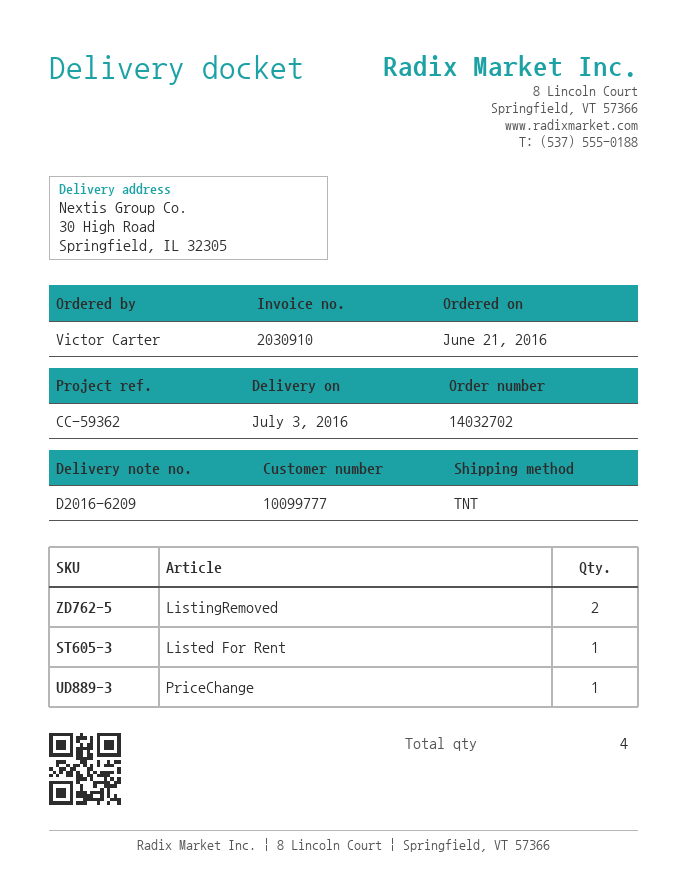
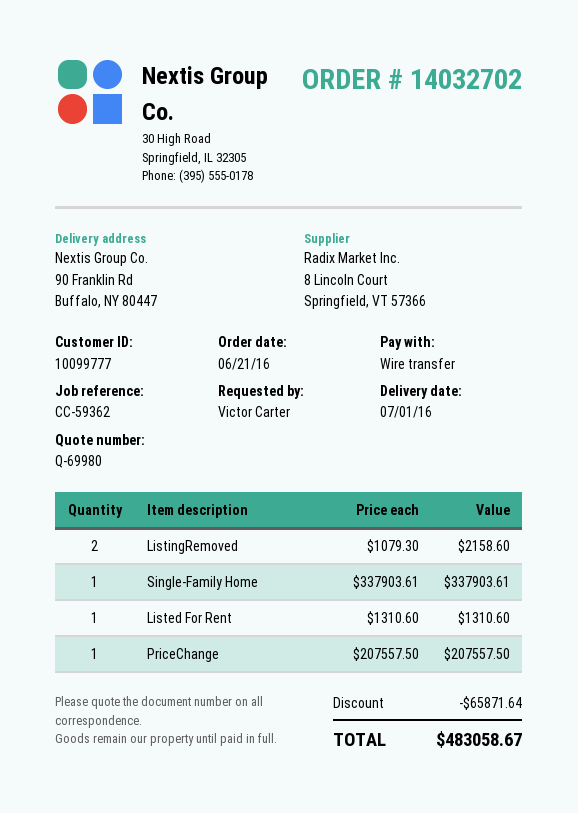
delivery date: 2016-07-03 -> 2016-07-01
ship to: 30 High Road, Springfield, IL 32305 -> 90 Franklin Rd, Buffalo, NY 80447
Single-Family Home: none -> 1

